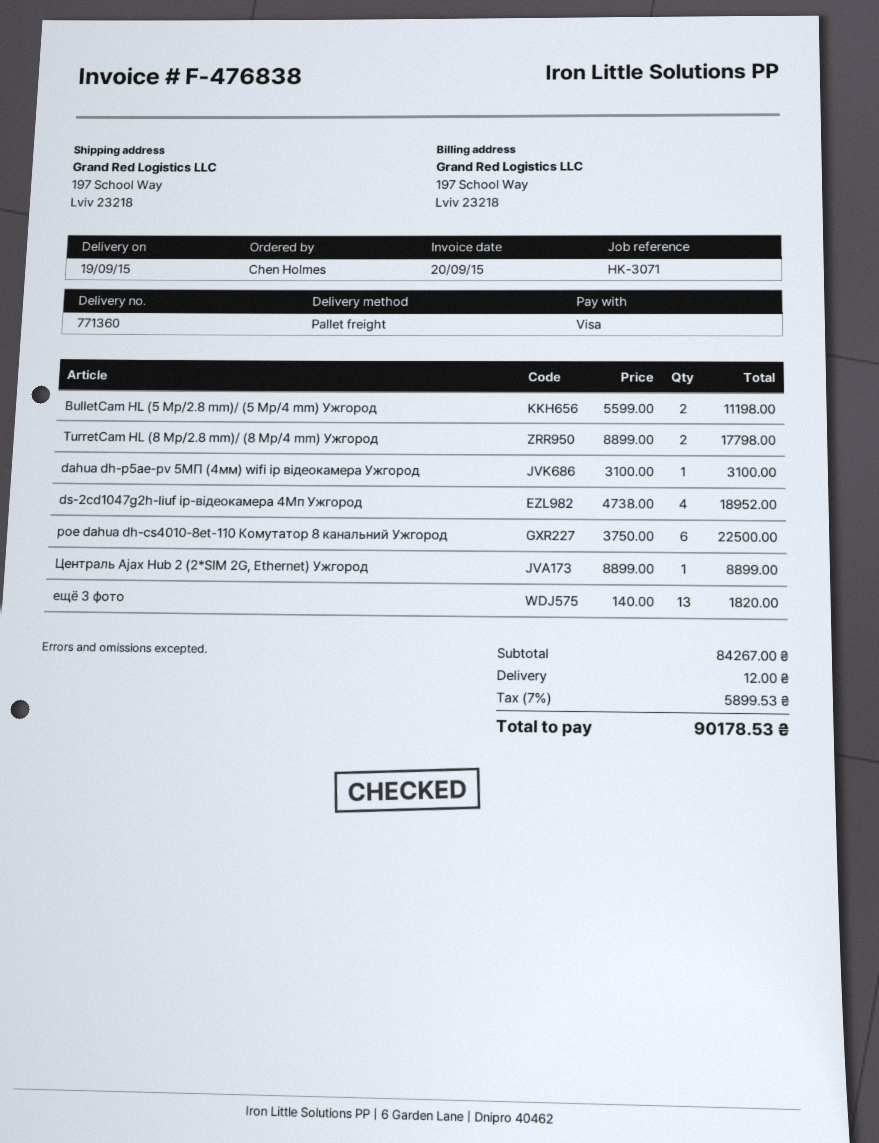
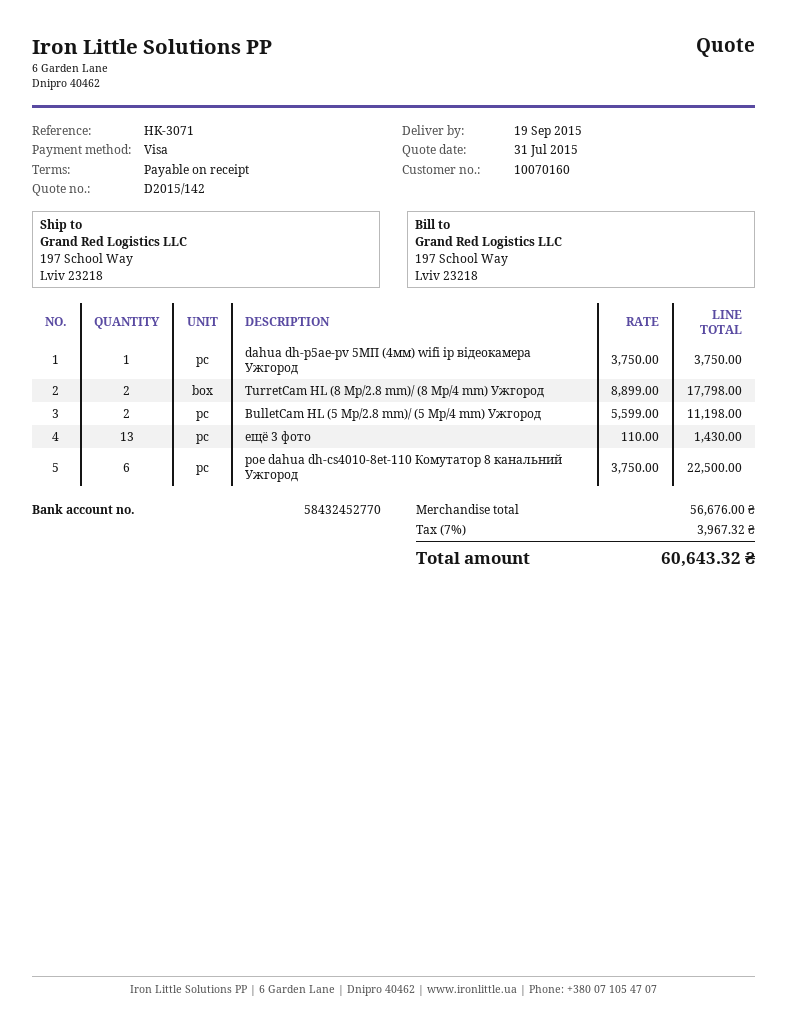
dahua dh-p5ae-pv 5МП (4мм) wifi ip відеокамера Ужгород: 1 x 3100.00 = 3100.00 -> 1 x 3750.00 = 3750.00
ds-2cd1047g2h-liuf ip-відеокамера 4Мп Ужгород: 4 x 4738.00 = 18952.00 -> none
Централь Ajax Hub 2 (2*SIM 2G, Ethernet) Ужгород: 1 x 8899.00 = 8899.00 -> none
ещё 3 фото: 13 x 140.00 = 1820.00 -> 13 x 110.00 = 1430.00
subtotal: 84267.00 -> 56676.00
shipping: 12.00 -> none
tax: 7% = 5899.53 -> 7% = 3967.32
total: 90178.53 -> 60643.32

